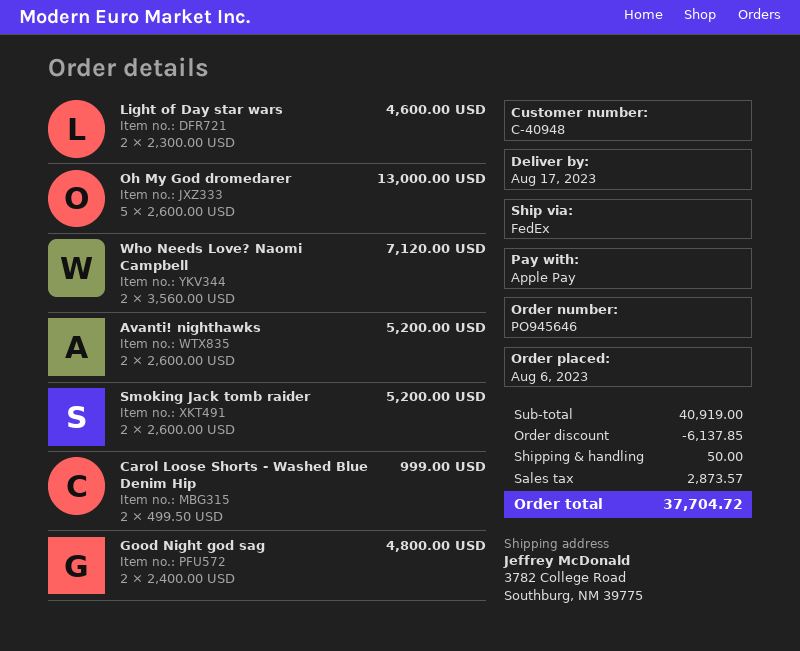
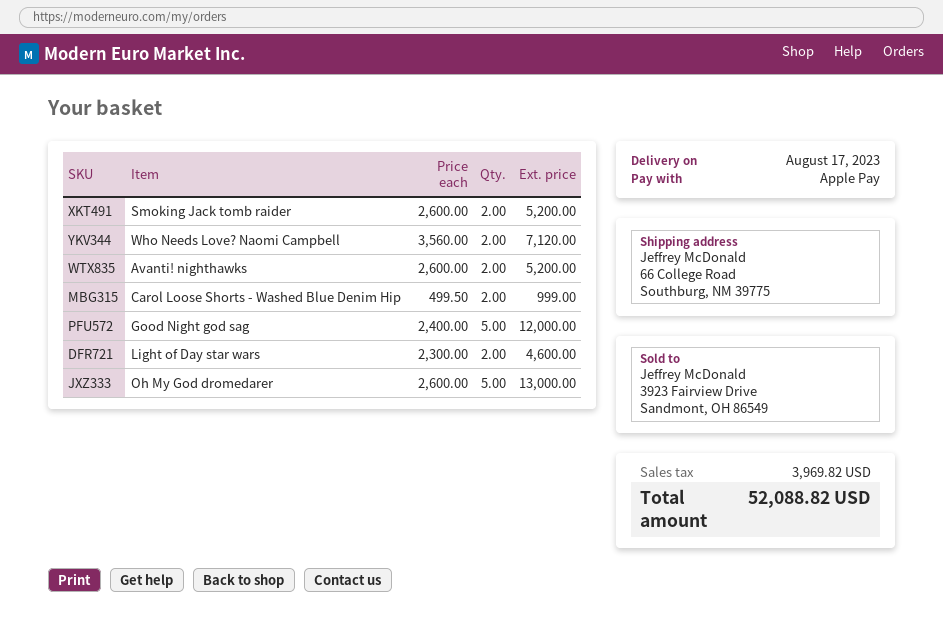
ship to: 3782 College Road, Southburg, NM 39775 -> 66 College Road, Southburg, NM 39775
Good Night god sag: 2 x 2400.00 = 4800.00 -> 5 x 2400.00 = 12000.00
discount: 6137.85 -> none
shipping: 50.00 -> none
tax: 2873.57 -> 3969.82
total: 37704.72 -> 52088.82

